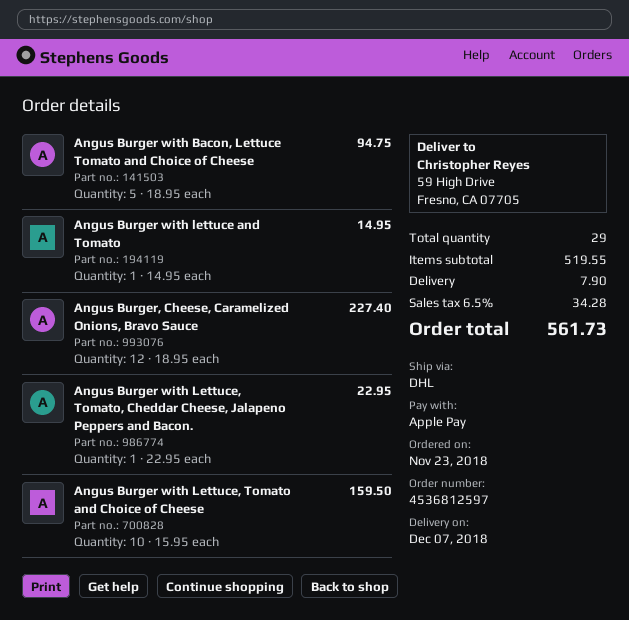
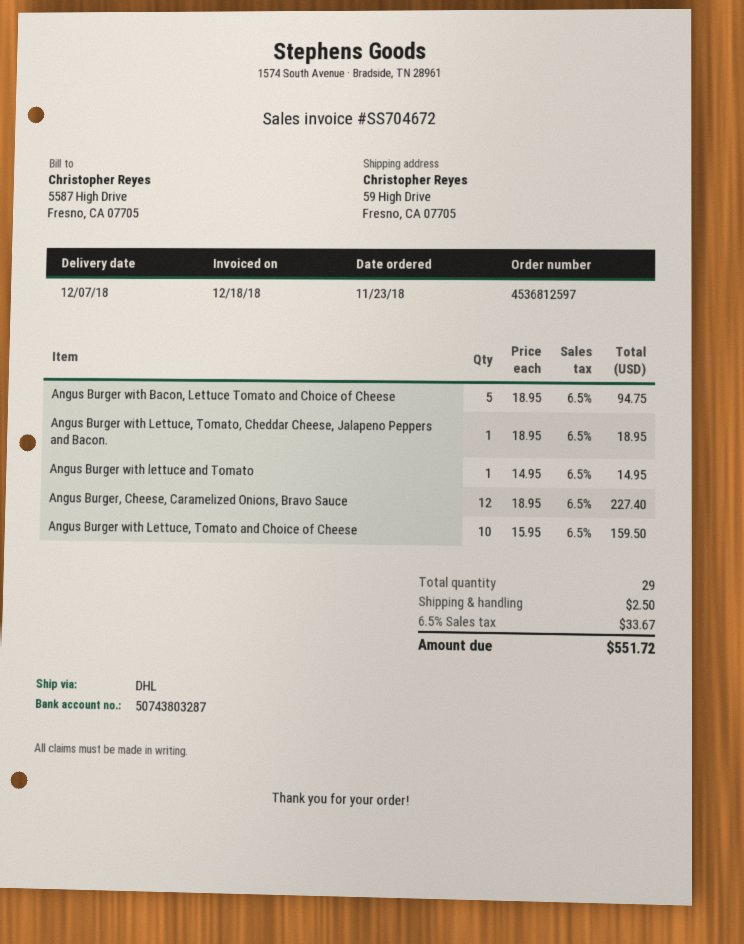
Angus Burger with Lettuce, Tomato, Cheddar Cheese, Jalapeno Peppers and Bacon.: 1 x 22.95 = 22.95 -> 1 x 18.95 = 18.95
shipping: 7.90 -> 2.50
tax: 6.5% = 34.28 -> 6.5% = 33.67
total: 561.73 -> 551.72

